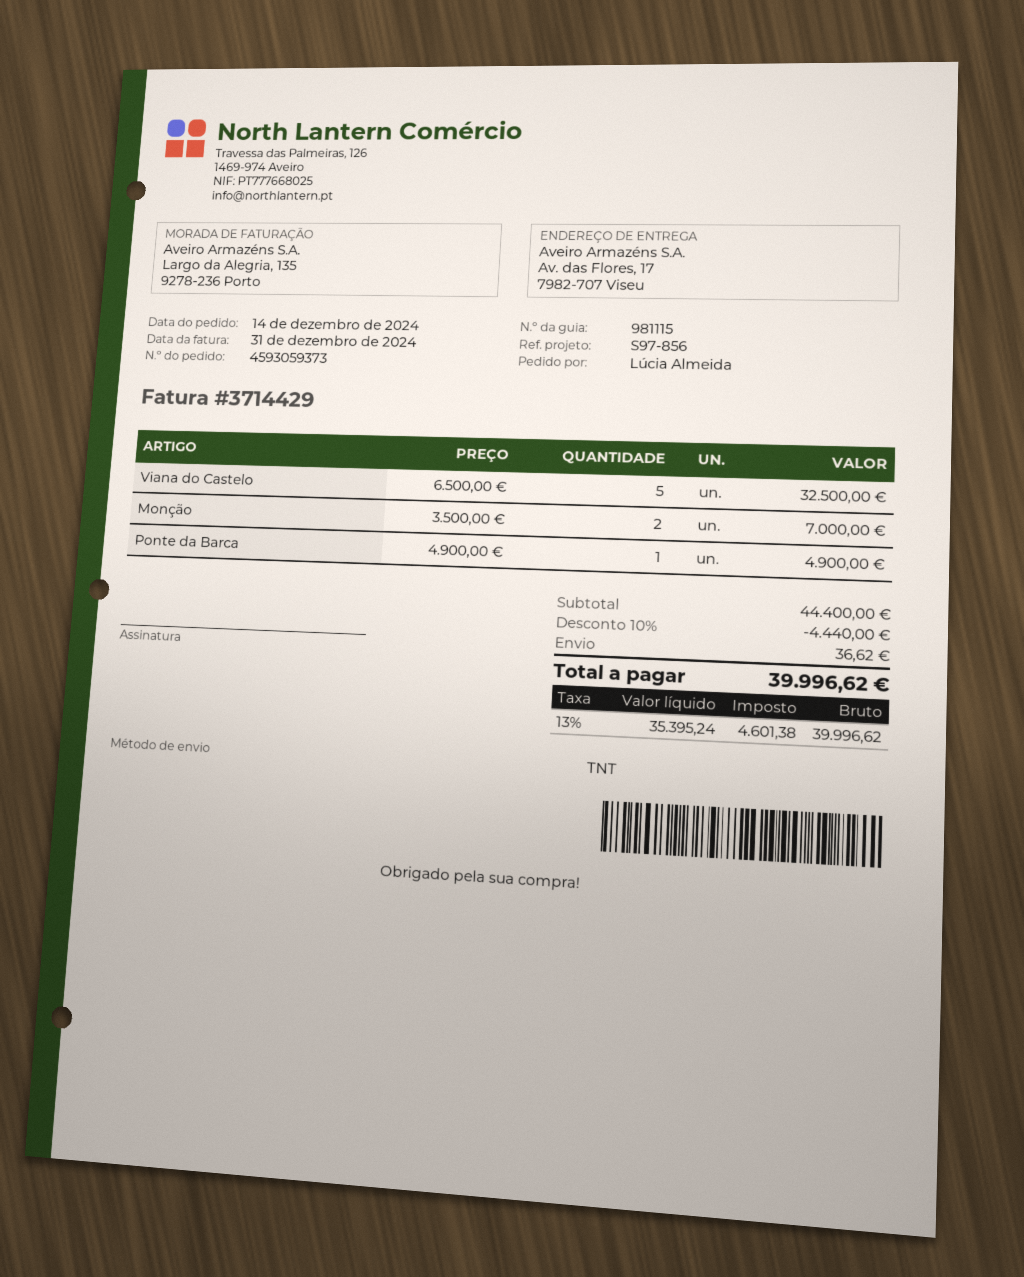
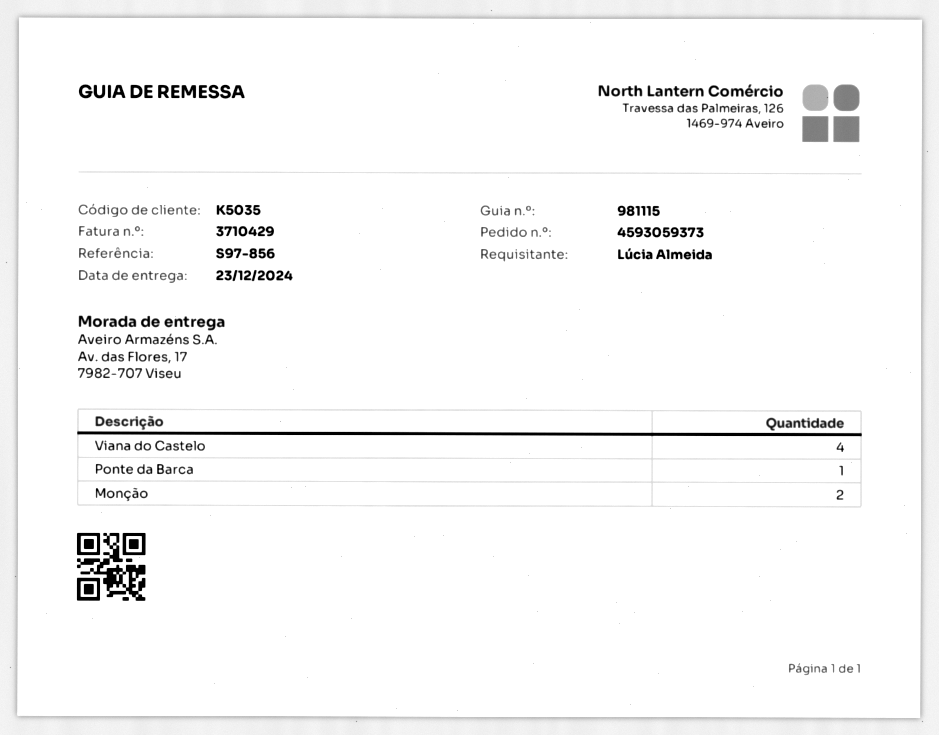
invoice number: 3714429 -> 3710429
Viana do Castelo: 5 -> 4

